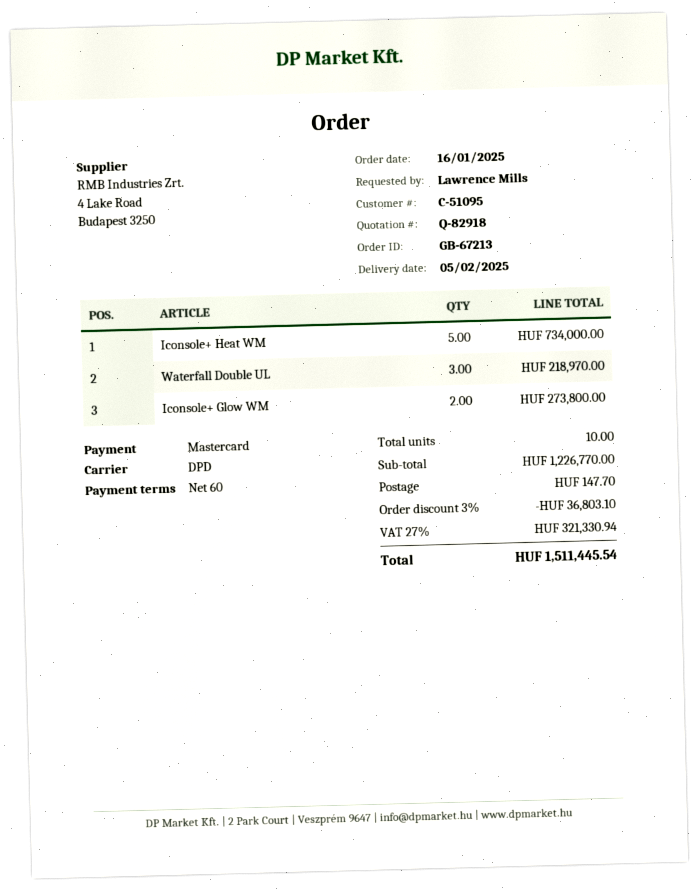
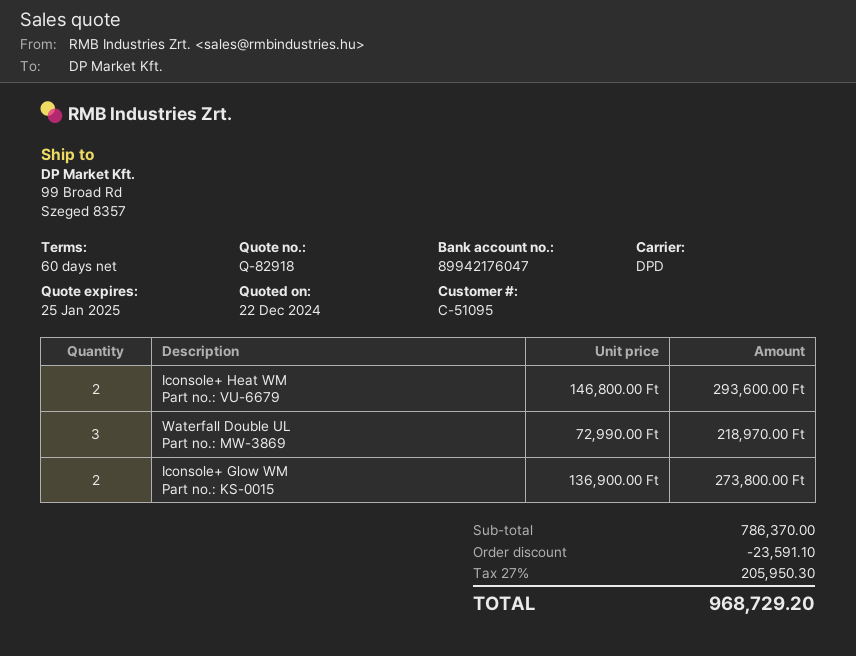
Iconsole+ Heat WM: 5 for 734000.00 -> 2 for 293600.00
subtotal: 1226770.00 -> 786370.00
discount: 36803.10 -> 23591.10
shipping: 147.70 -> none
tax: 27% = 321330.94 -> 27% = 205950.30
total: 1511445.54 -> 968729.20

